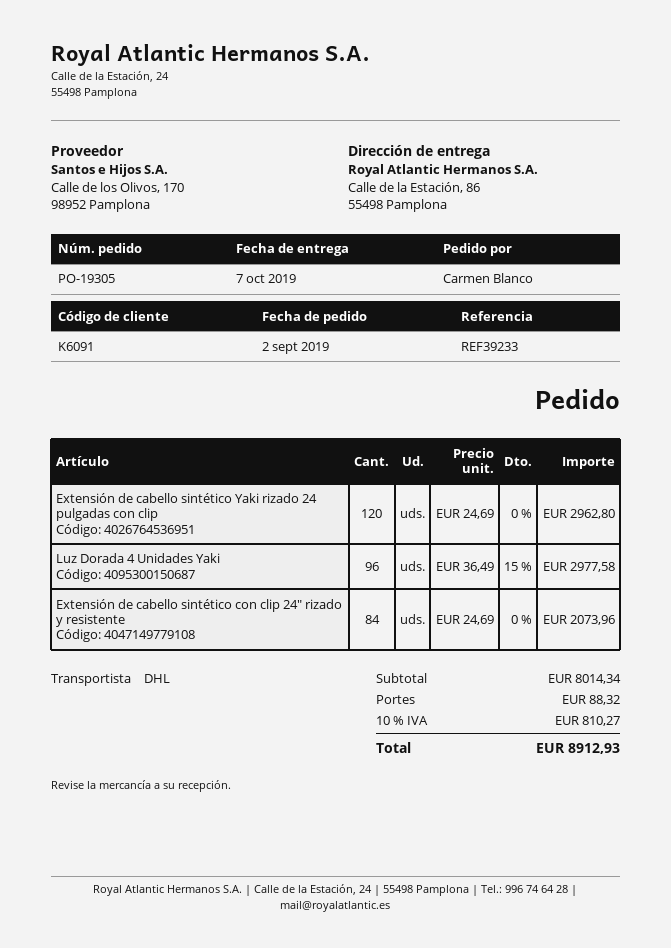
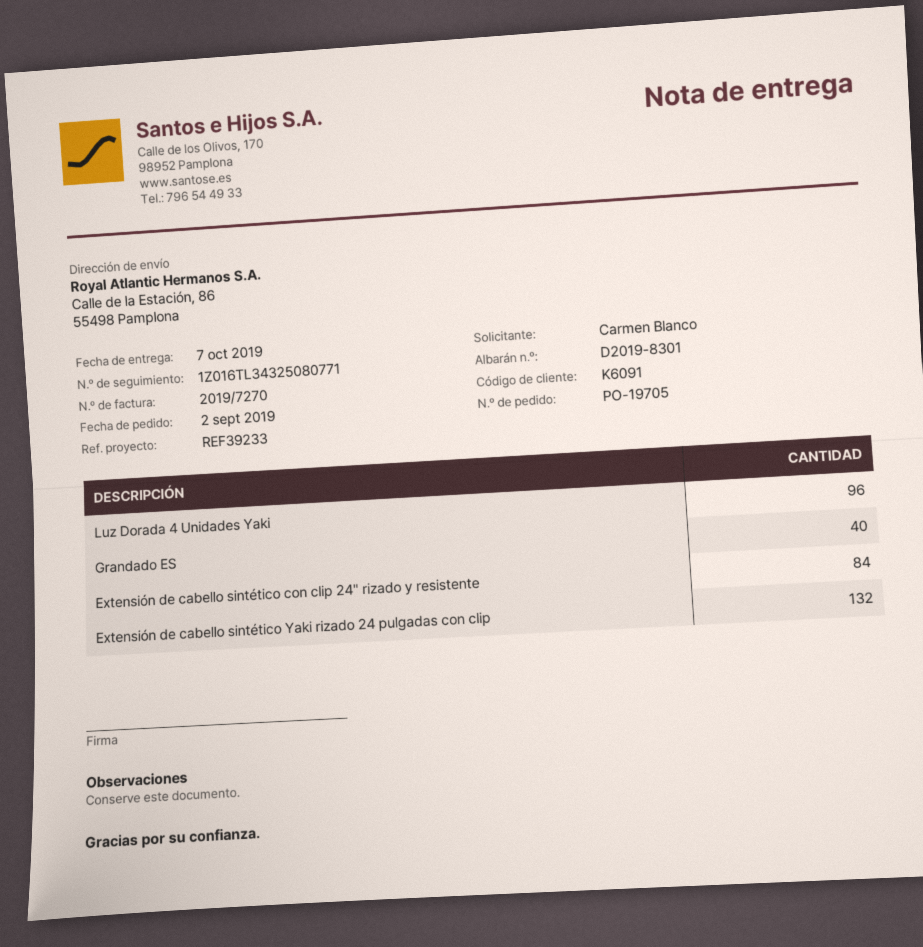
order number: PO-19305 -> PO-19705
Extensión de cabello sintético Yaki rizado 24 pulgadas con clip: 120 -> 132
Grandado ES: none -> 40

